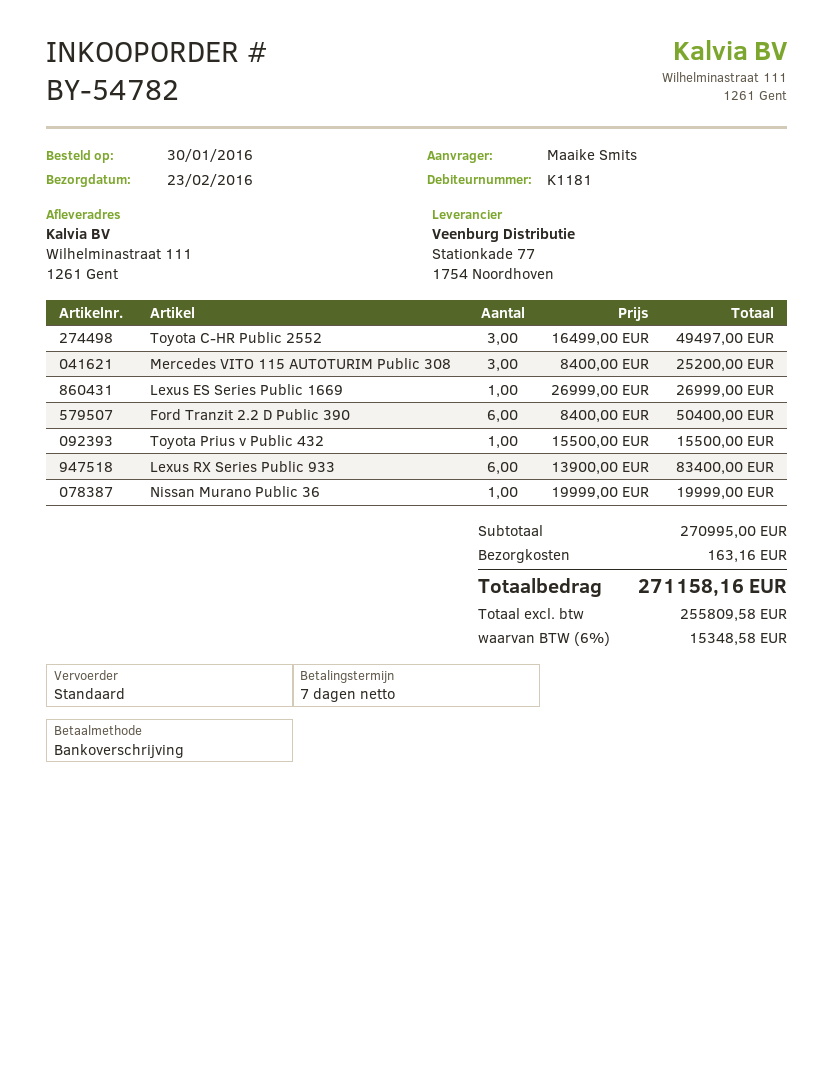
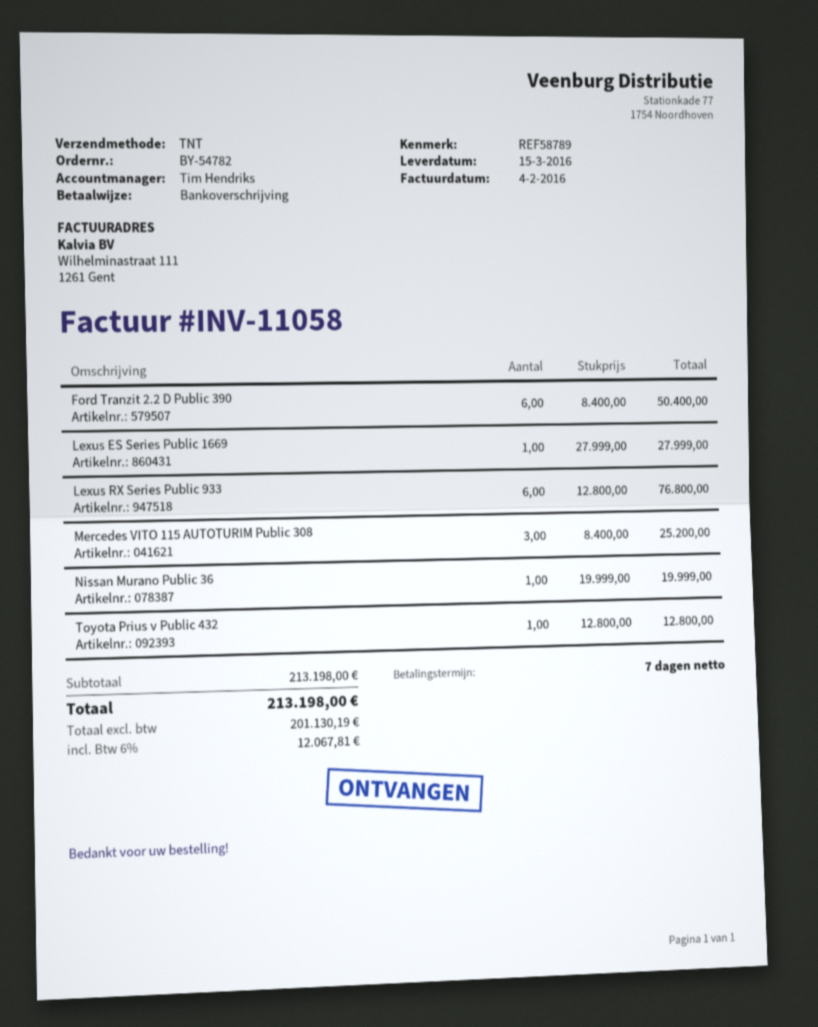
delivery date: 2016-02-23 -> 2016-03-15
shipping method: standard -> TNT
Toyota C-HR Public 2552: 3 x 16499.00 = 49497.00 -> none
Lexus ES Series Public 1669: 1 x 26999.00 = 26999.00 -> 1 x 27999.00 = 27999.00
Toyota Prius v Public 432: 1 x 15500.00 = 15500.00 -> 1 x 12800.00 = 12800.00
Lexus RX Series Public 933: 6 x 13900.00 = 83400.00 -> 6 x 12800.00 = 76800.00
subtotal: 270995.00 -> 213198.00
shipping: 163.16 -> none
net: 255809.58 -> 201130.19
tax: 6% = 15348.58 -> 6% = 12067.81
total: 271158.16 -> 213198.00

